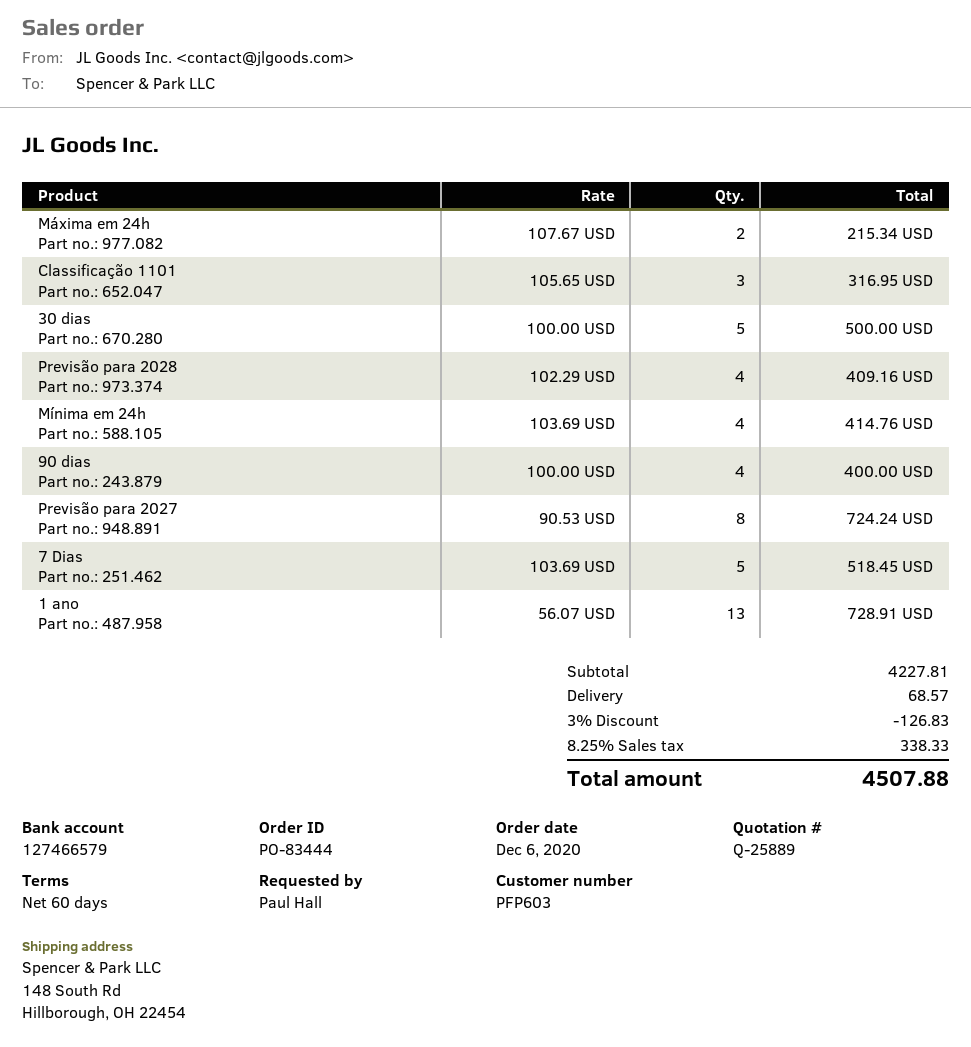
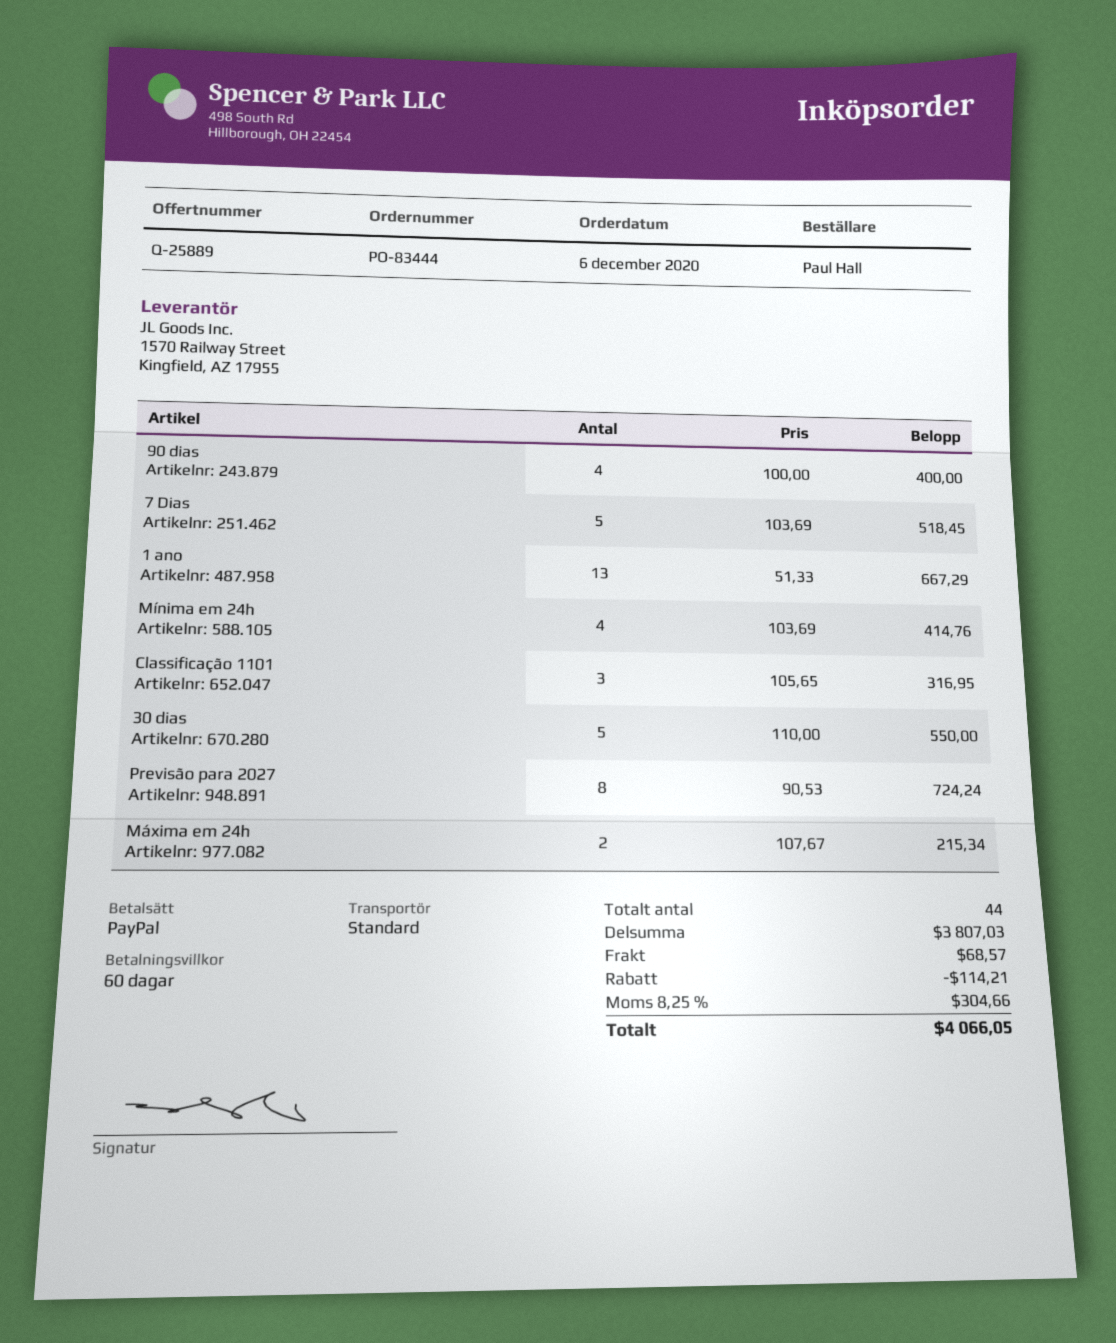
30 dias: 5 x 100.00 = 500.00 -> 5 x 110.00 = 550.00
Previsão para 2028: 4 x 102.29 = 409.16 -> none
1 ano: 13 x 56.07 = 728.91 -> 13 x 51.33 = 667.29
subtotal: 4227.81 -> 3807.03
discount: 126.83 -> 114.21
tax: 8.25% = 338.33 -> 8.25% = 304.66
total: 4507.88 -> 4066.05

